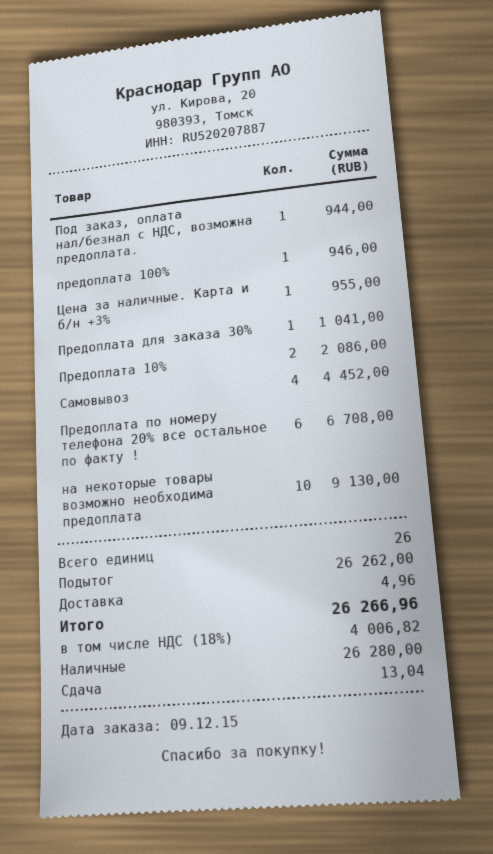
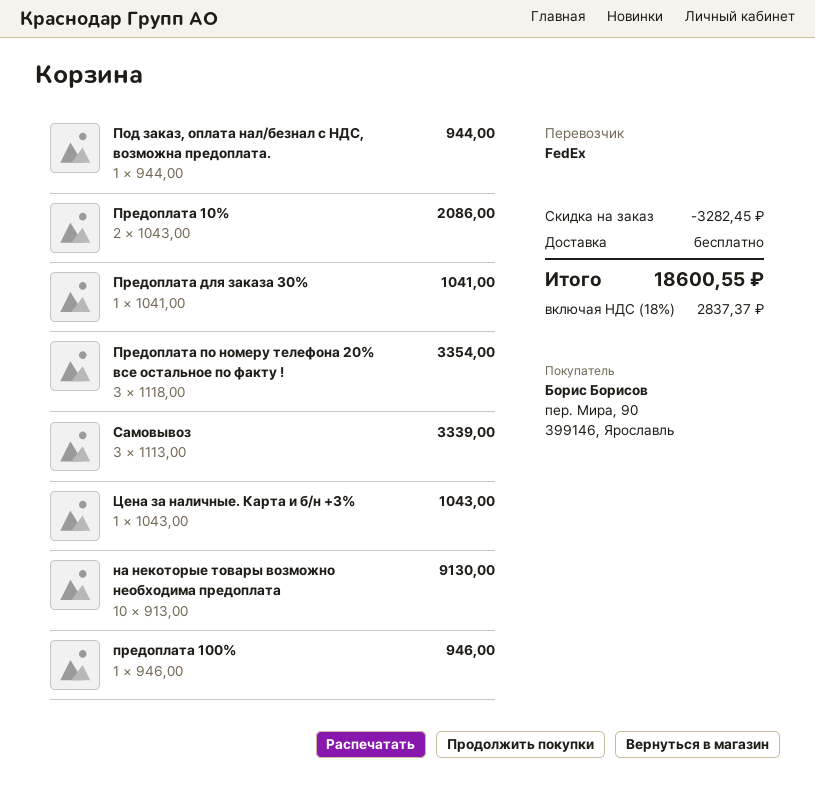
Цена за наличные. Карта и б/н +3%: 1 for 955.00 -> 1 for 1043.00
Самовывоз: 4 for 4452.00 -> 3 for 3339.00
Предоплата по номеру телефона 20% все остальное по факту !: 6 for 6708.00 -> 3 for 3354.00
discount: none -> 3282.45
shipping: 4.96 -> 0.00
tax: 18% = 4006.82 -> 18% = 2837.37
total: 26266.96 -> 18600.55

